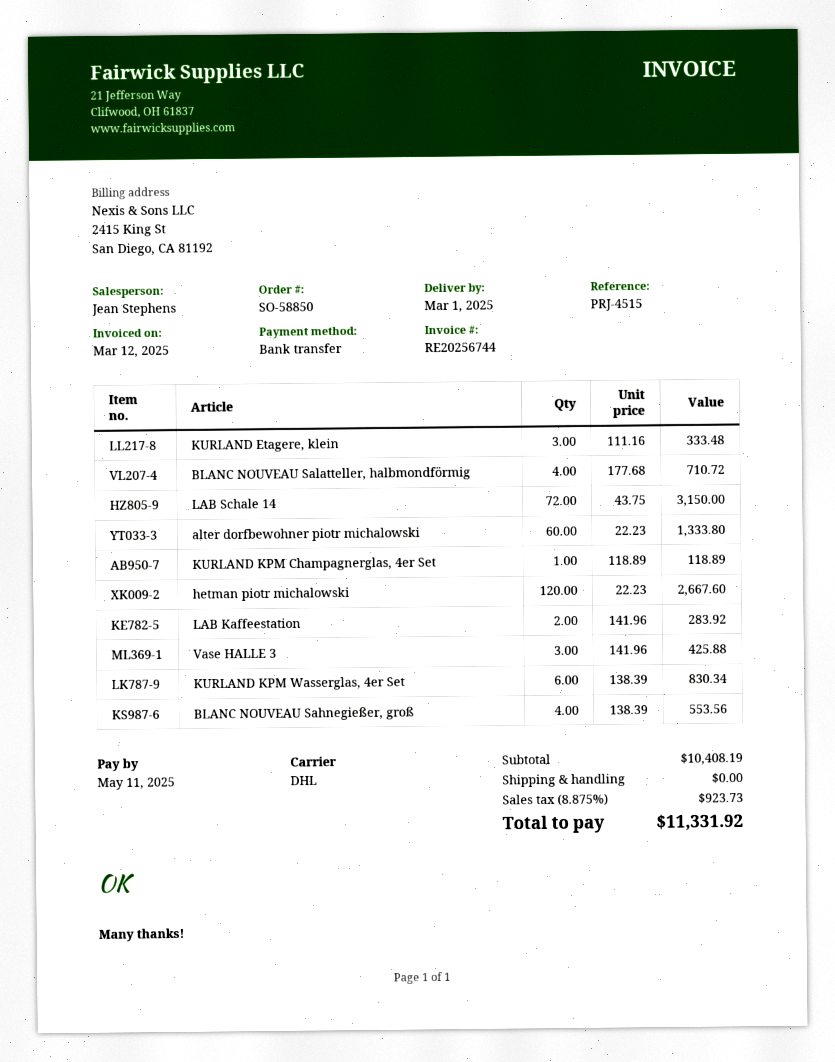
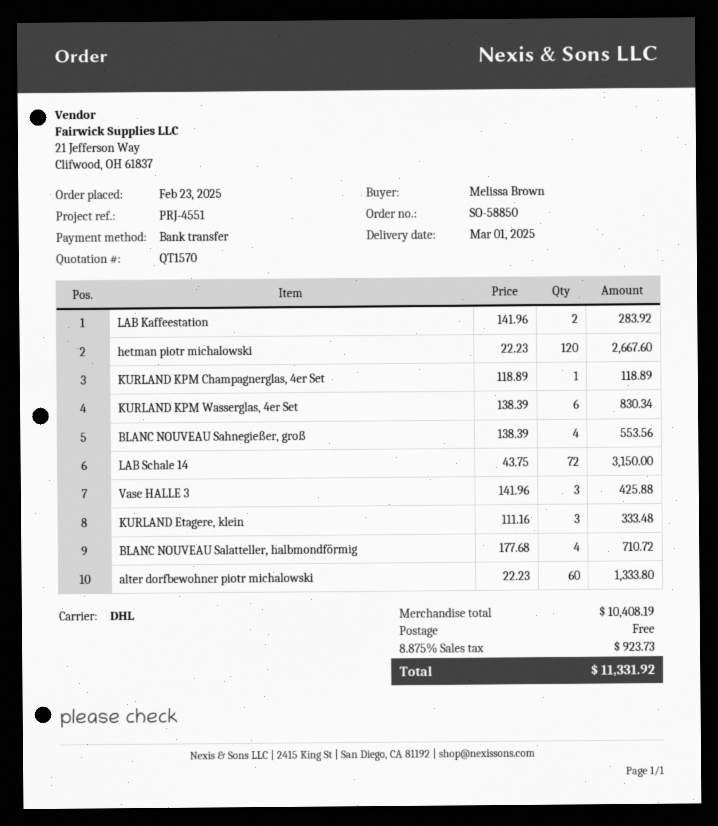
reference: PRJ-4515 -> PRJ-4551

